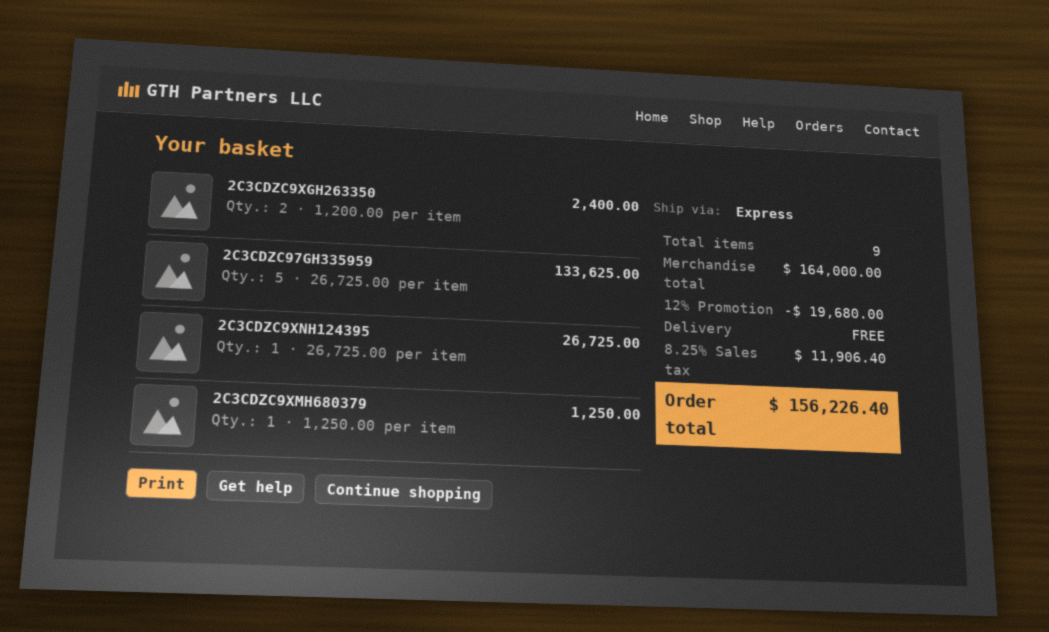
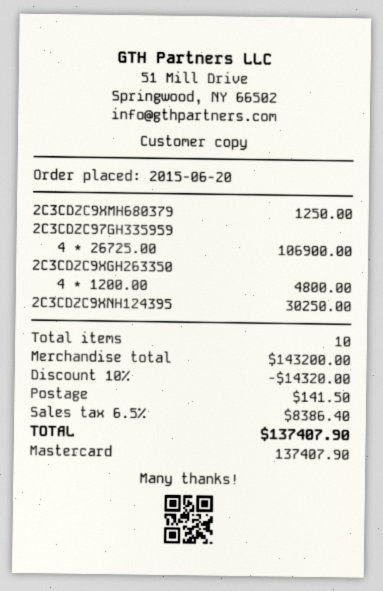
2C3CDZC9XGH263350: 2 x 1200.00 = 2400.00 -> 4 x 1200.00 = 4800.00
2C3CDZC97GH335959: 5 x 26725.00 = 133625.00 -> 4 x 26725.00 = 106900.00
2C3CDZC9XNH124395: 1 x 26725.00 = 26725.00 -> 1 x 30250.00 = 30250.00
total quantity: 9 -> 10
subtotal: 164000.00 -> 143200.00
discount: 12% = 19680.00 -> 10% = 14320.00
shipping: 0.00 -> 141.50
tax: 8.25% = 11906.40 -> 6.5% = 8386.40
total: 156226.40 -> 137407.90

